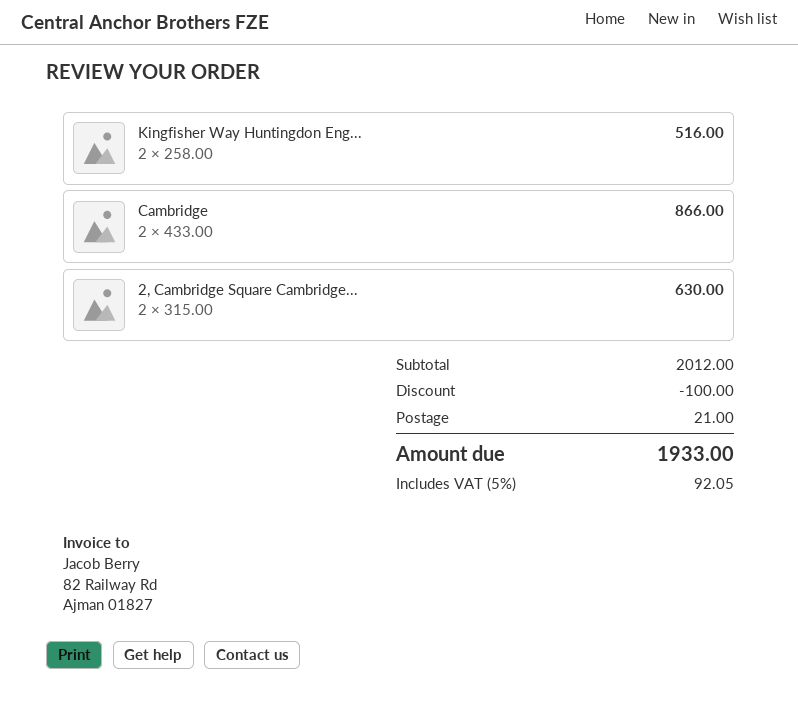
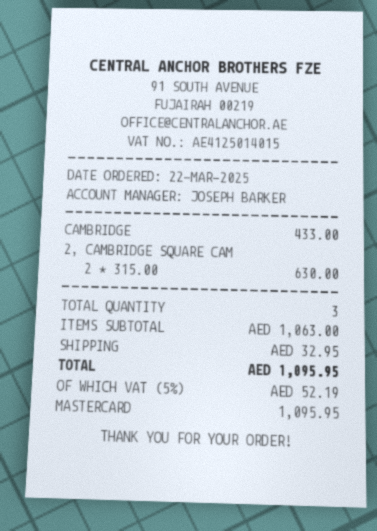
Kingfisher Way Huntingdon Eng...: 2 x 258.00 = 516.00 -> none
Cambridge: 2 x 433.00 = 866.00 -> 1 x 433.00 = 433.00
subtotal: 2012.00 -> 1063.00
discount: 100.00 -> none
shipping: 21.00 -> 32.95
tax: 5% = 92.05 -> 5% = 52.19
total: 1933.00 -> 1095.95

